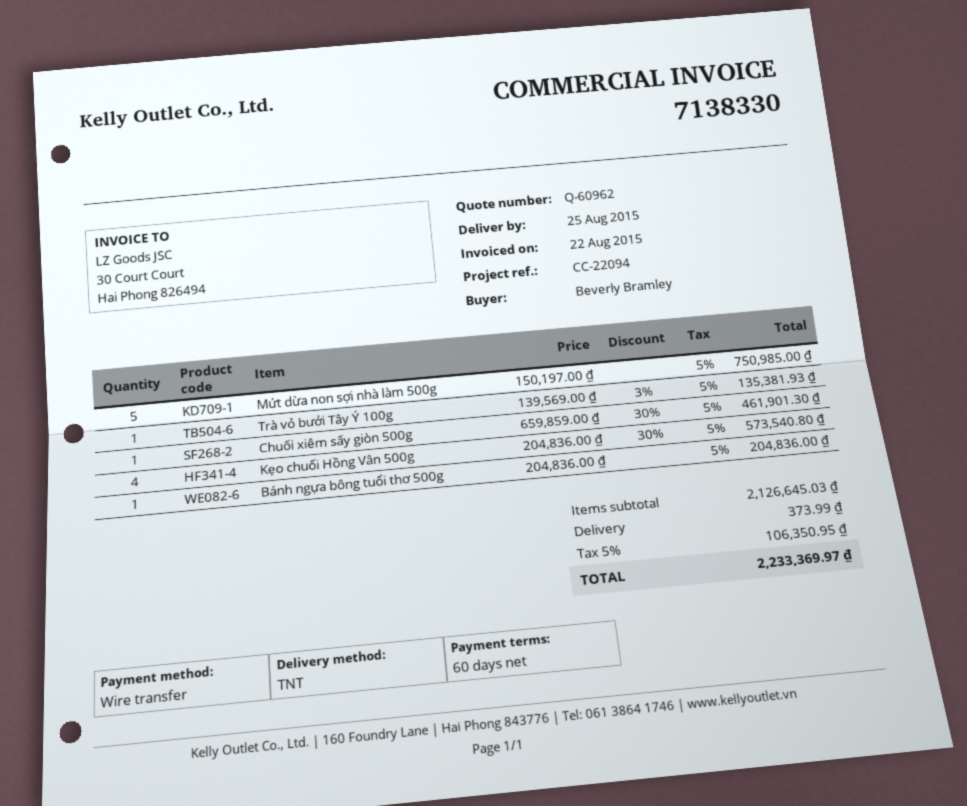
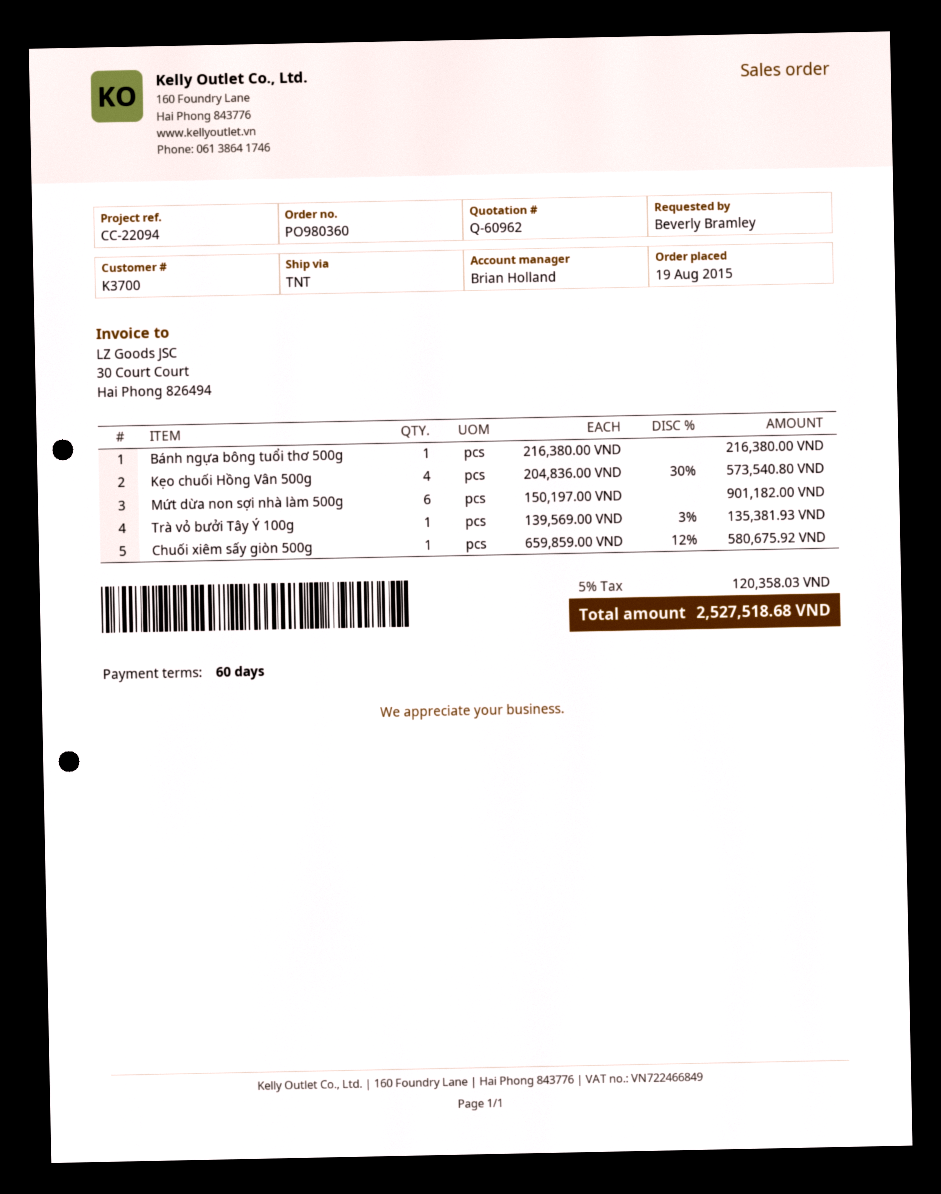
Mứt dừa non sợi nhà làm 500g: 5 x 150197.00 = 750985.00 -> 6 x 150197.00 = 901182.00
Chuối xiêm sấy giòn 500g: 1 x 659859.00 - 30% = 461901.30 -> 1 x 659859.00 - 12% = 580675.92
Bánh ngựa bông tuổi thơ 500g: 1 x 204836.00 = 204836.00 -> 1 x 216380.00 = 216380.00
shipping: 373.99 -> none
tax: 5% = 106350.95 -> 5% = 120358.03
total: 2233369.97 -> 2527518.68

